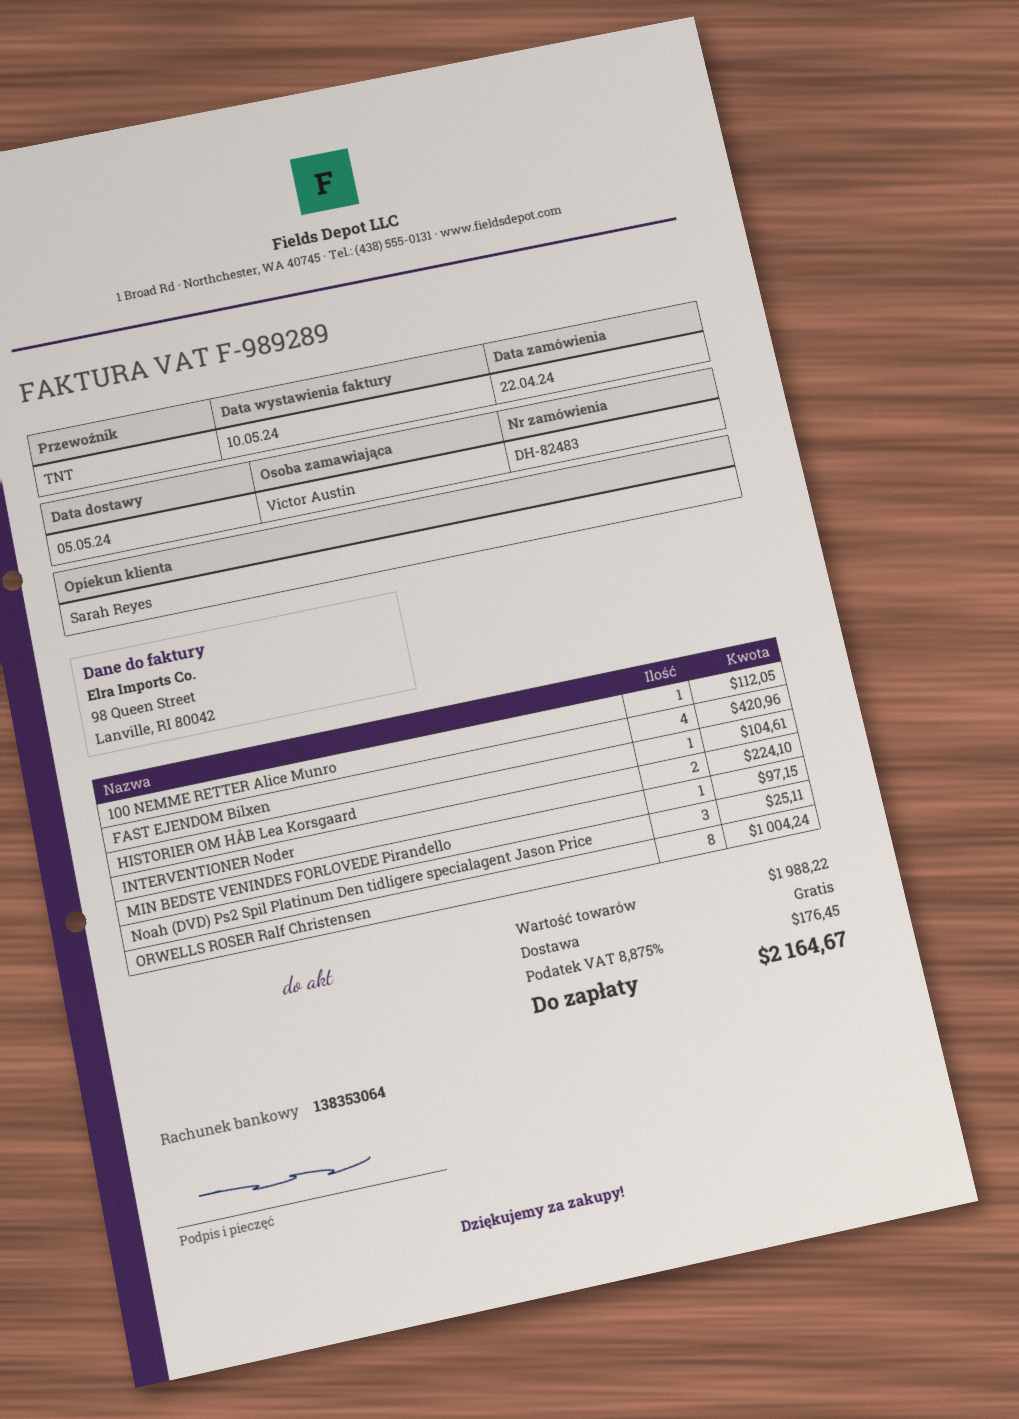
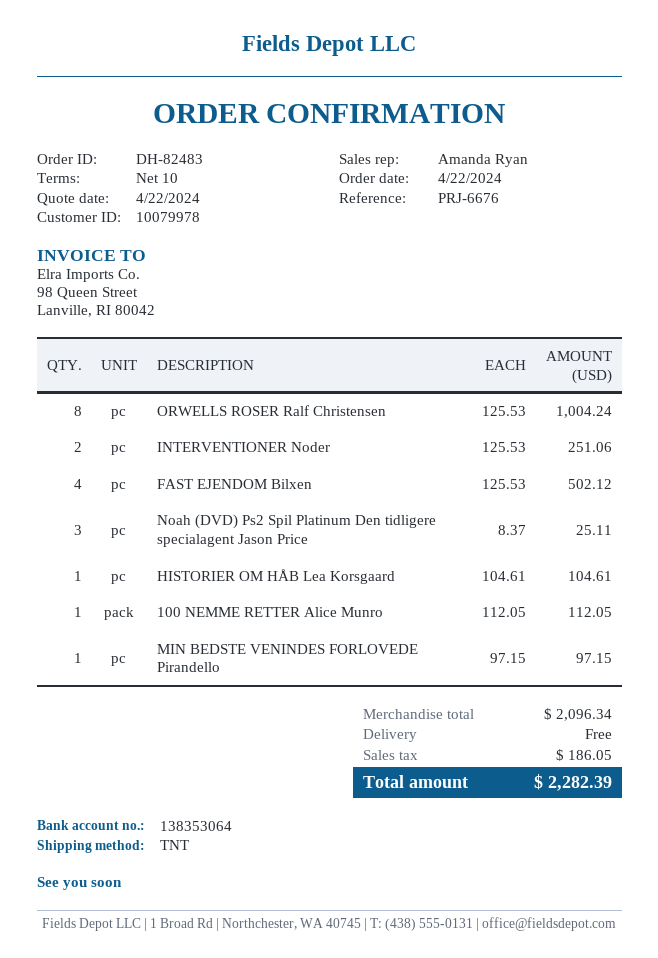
sales rep: Sarah Reyes -> Amanda Ryan
FAST EJENDOM Bilxen: 4 for 420.96 -> 4 for 502.12
INTERVENTIONER Noder: 2 for 224.10 -> 2 for 251.06
subtotal: 1988.22 -> 2096.34
tax: 176.45 -> 186.05
total: 2164.67 -> 2282.39

